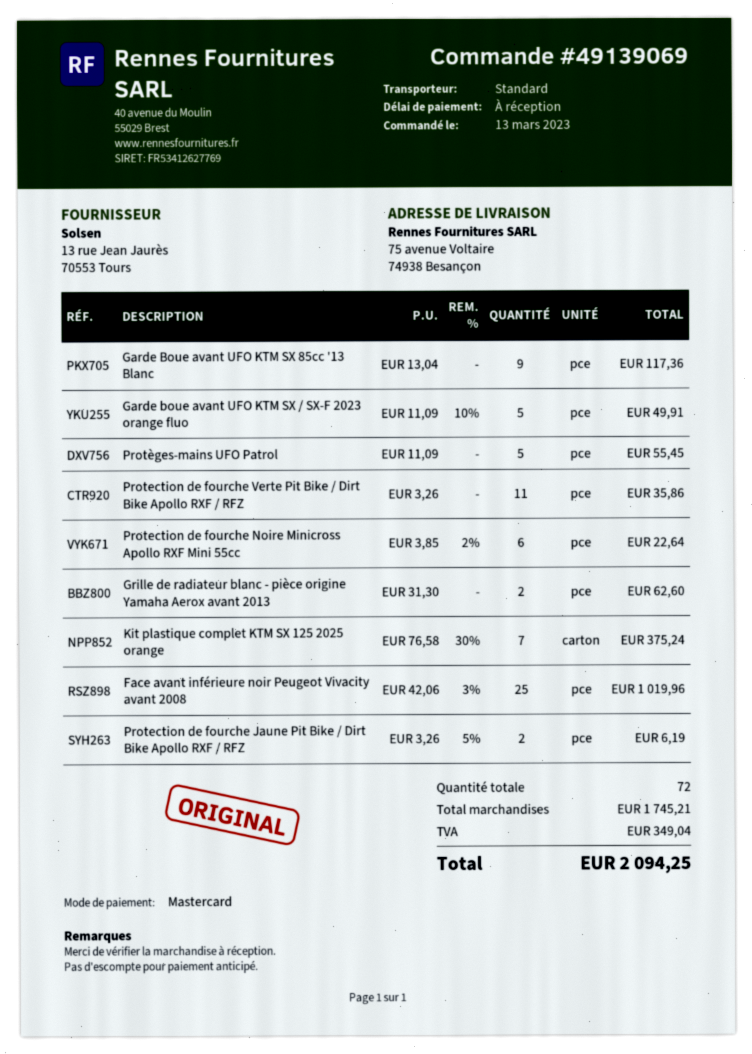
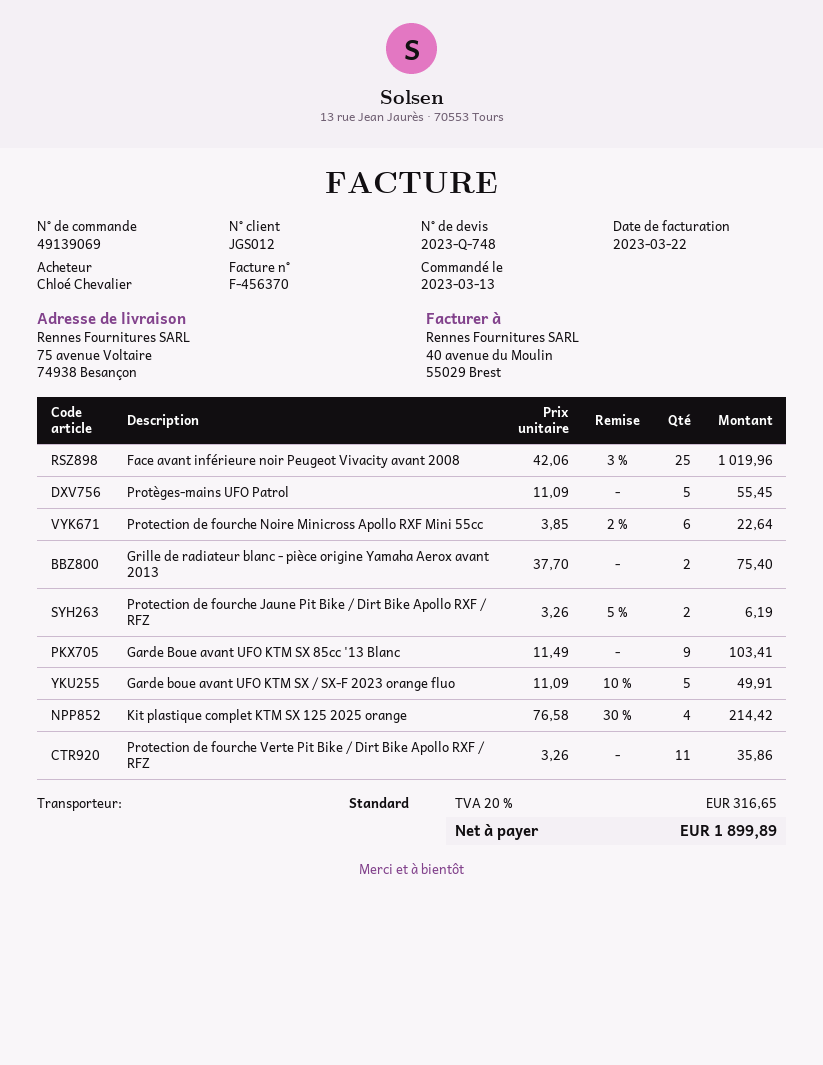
Garde Boue avant UFO KTM SX 85cc '13 Blanc: 9 x 13.04 = 117.36 -> 9 x 11.49 = 103.41
Grille de radiateur blanc - pièce origine Yamaha Aerox avant 2013: 2 x 31.30 = 62.60 -> 2 x 37.70 = 75.40
Kit plastique complet KTM SX 125 2025 orange: 7 x 76.58 - 30% = 375.24 -> 4 x 76.58 - 30% = 214.42
tax: 349.04 -> 316.65
total: 2094.25 -> 1899.89

